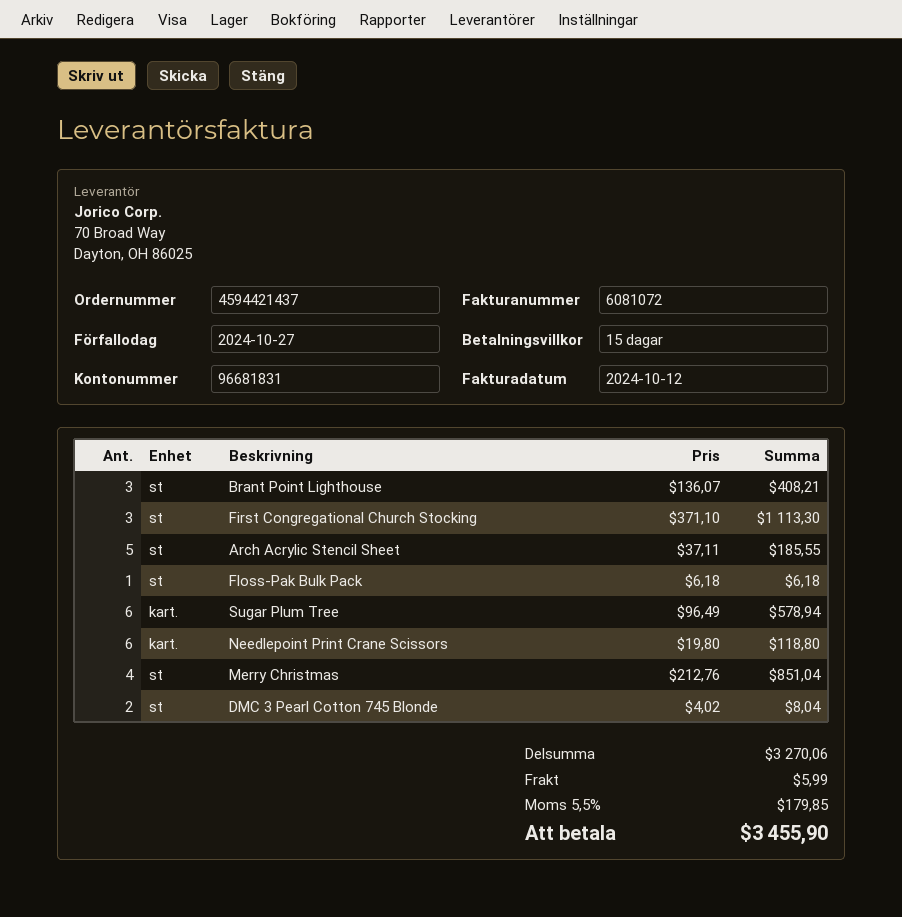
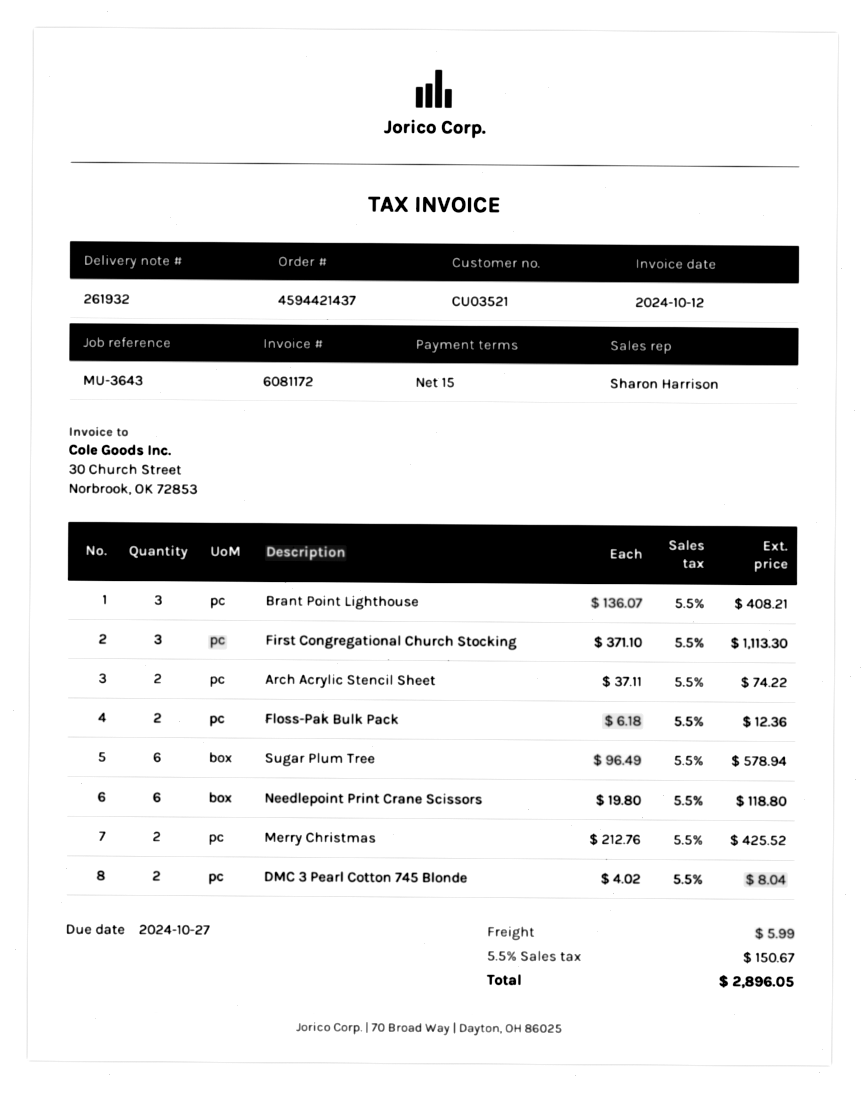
invoice number: 6081072 -> 6081172
Arch Acrylic Stencil Sheet: 5 x 37.11 = 185.55 -> 2 x 37.11 = 74.22
Floss-Pak Bulk Pack: 1 x 6.18 = 6.18 -> 2 x 6.18 = 12.36
Merry Christmas: 4 x 212.76 = 851.04 -> 2 x 212.76 = 425.52
tax: 5.5% = 179.85 -> 5.5% = 150.67
total: 3455.90 -> 2896.05

